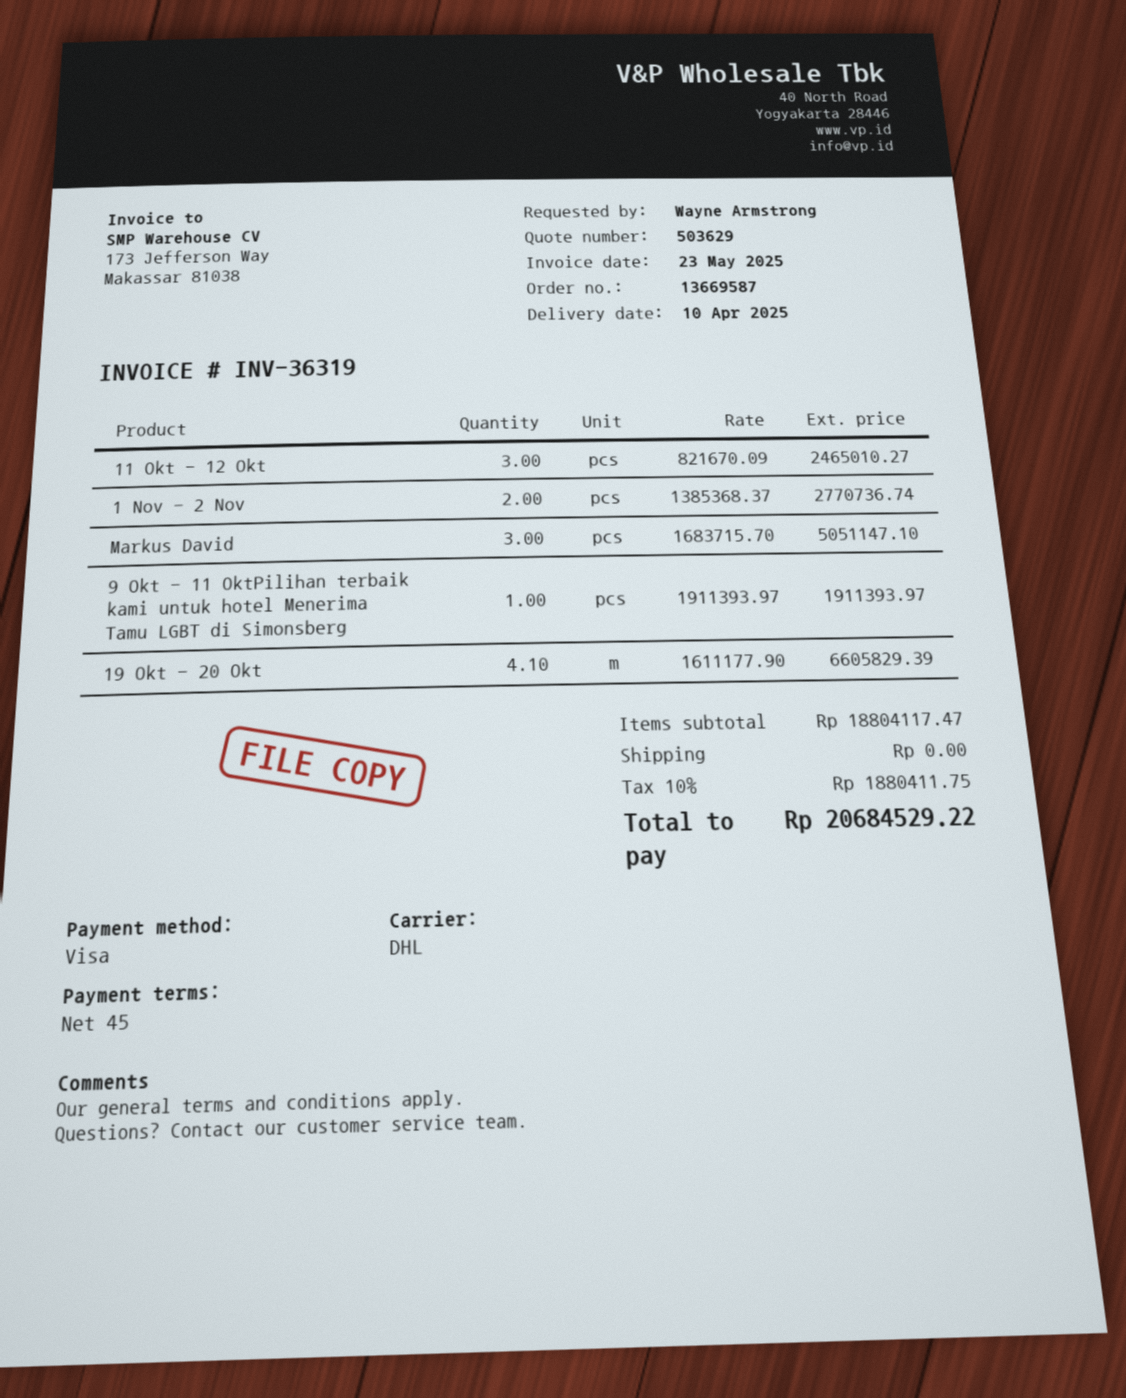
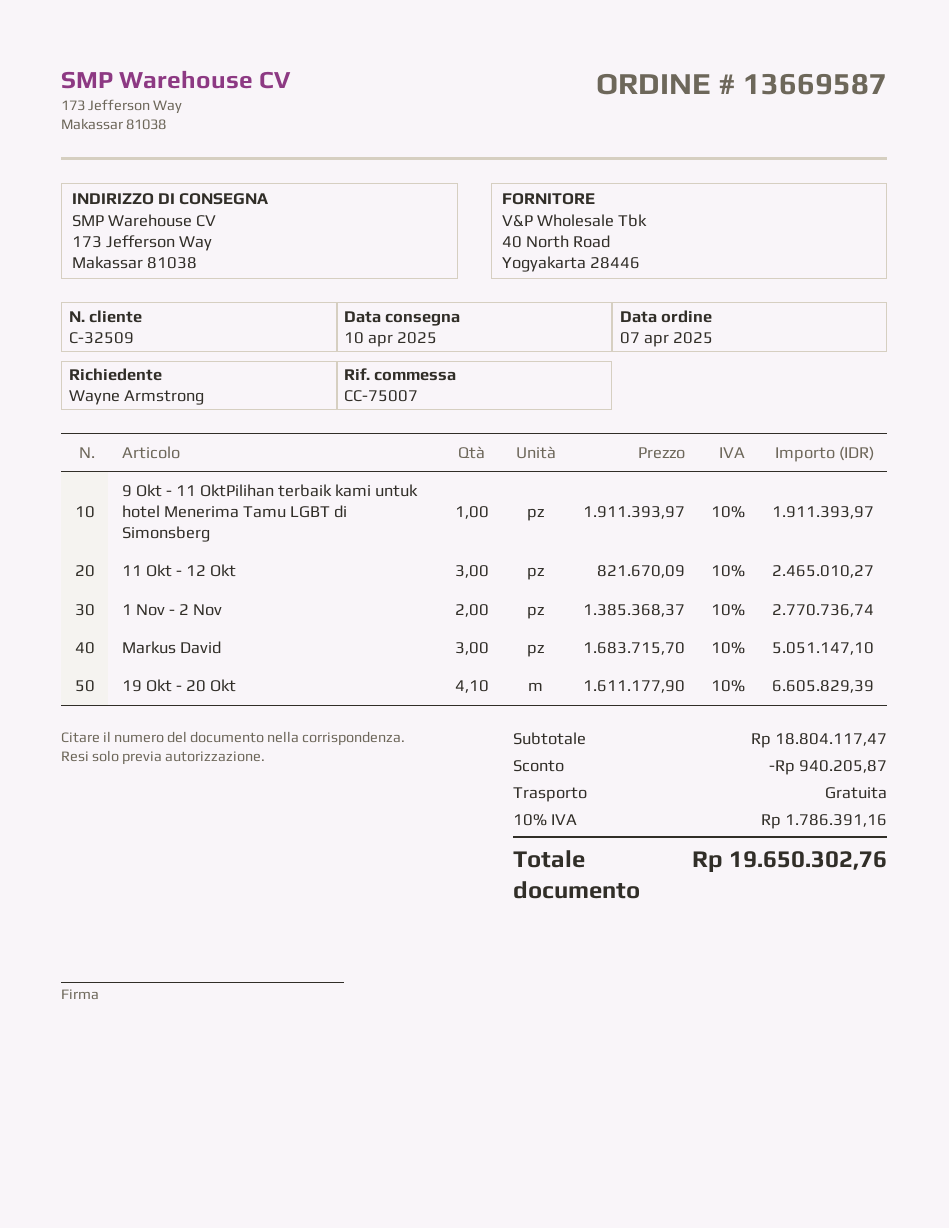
discount: none -> 940205.87
tax: 10% = 1880411.75 -> 10% = 1786391.16
total: 20684529.22 -> 19650302.76

